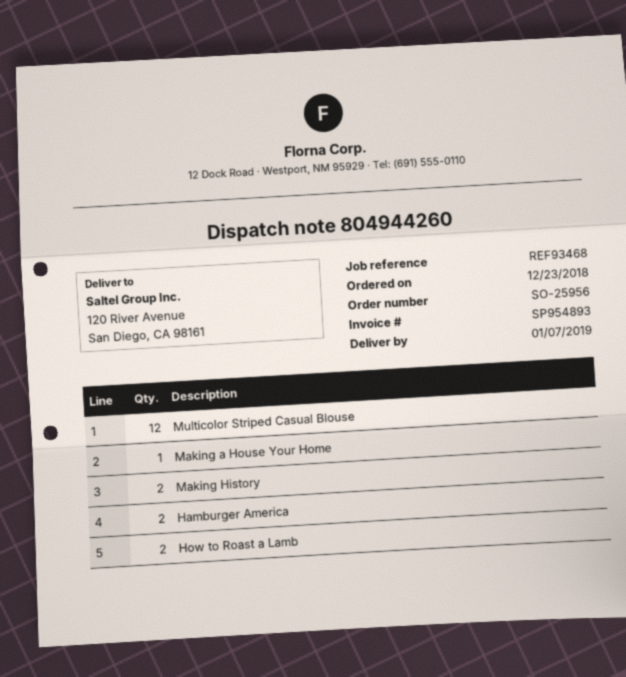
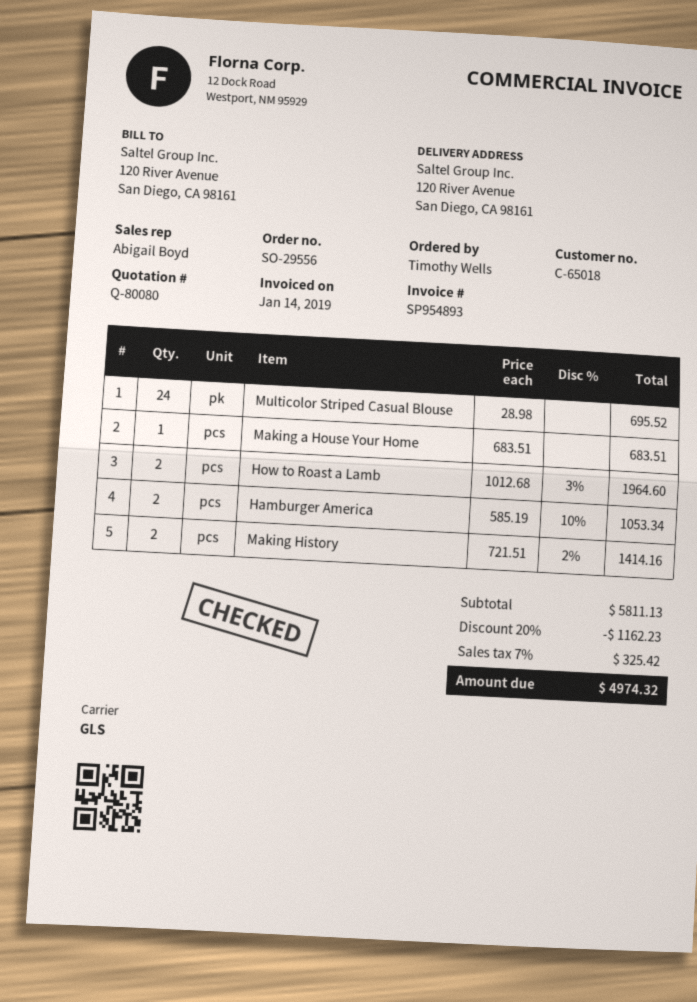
order number: SO-25956 -> SO-29556
Multicolor Striped Casual Blouse: 12 -> 24

